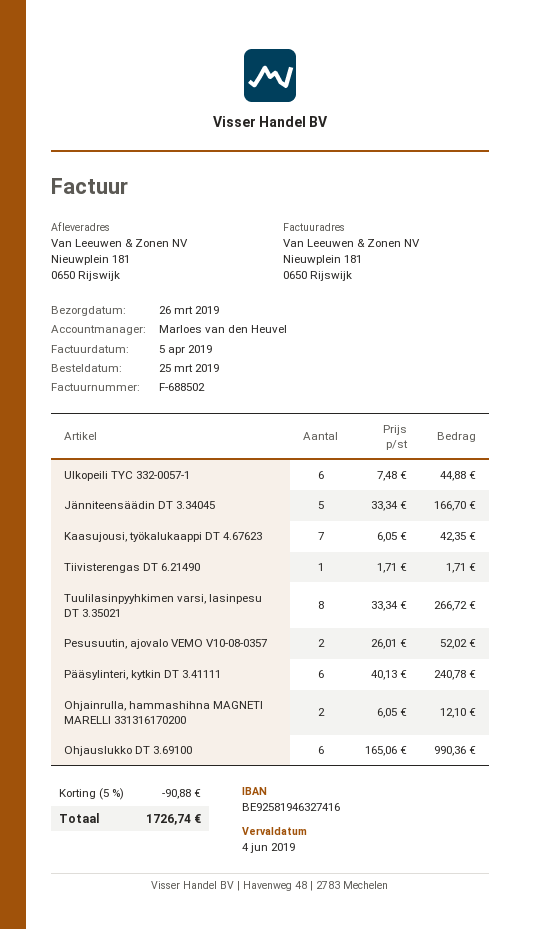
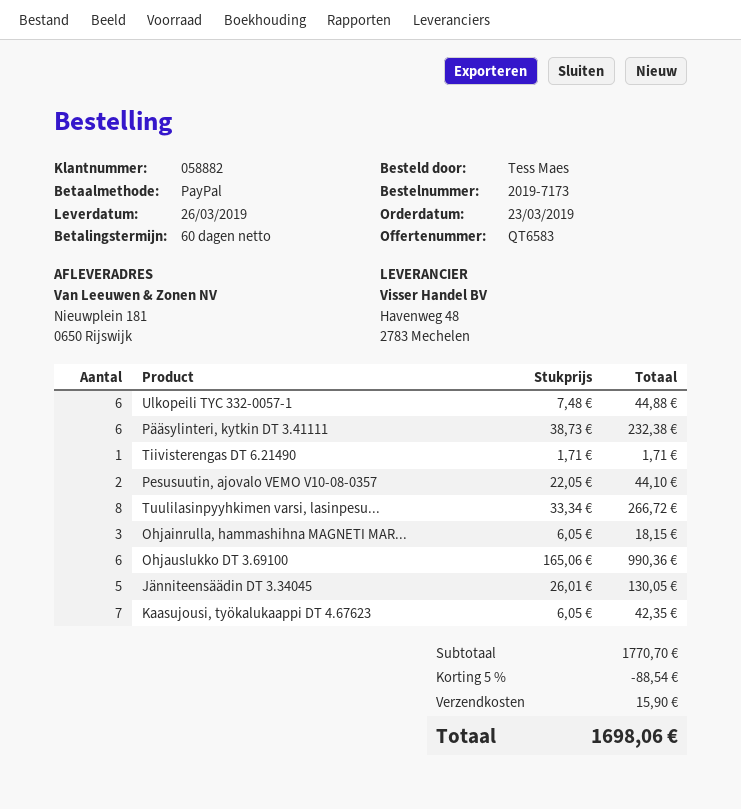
order date: 2019-03-25 -> 2019-03-23
Jänniteensäädin DT 3.34045: 5 x 33.34 = 166.70 -> 5 x 26.01 = 130.05
Pesusuutin, ajovalo VEMO V10-08-0357: 2 x 26.01 = 52.02 -> 2 x 22.05 = 44.10
Pääsylinteri, kytkin DT 3.41111: 6 x 40.13 = 240.78 -> 6 x 38.73 = 232.38
Ohjainrulla, hammashihna MAGNETI MARELLI 331316170200: 2 x 6.05 = 12.10 -> 3 x 6.05 = 18.15
discount: 5% = 90.88 -> 5% = 88.54
shipping: none -> 15.90
total: 1726.74 -> 1698.06

